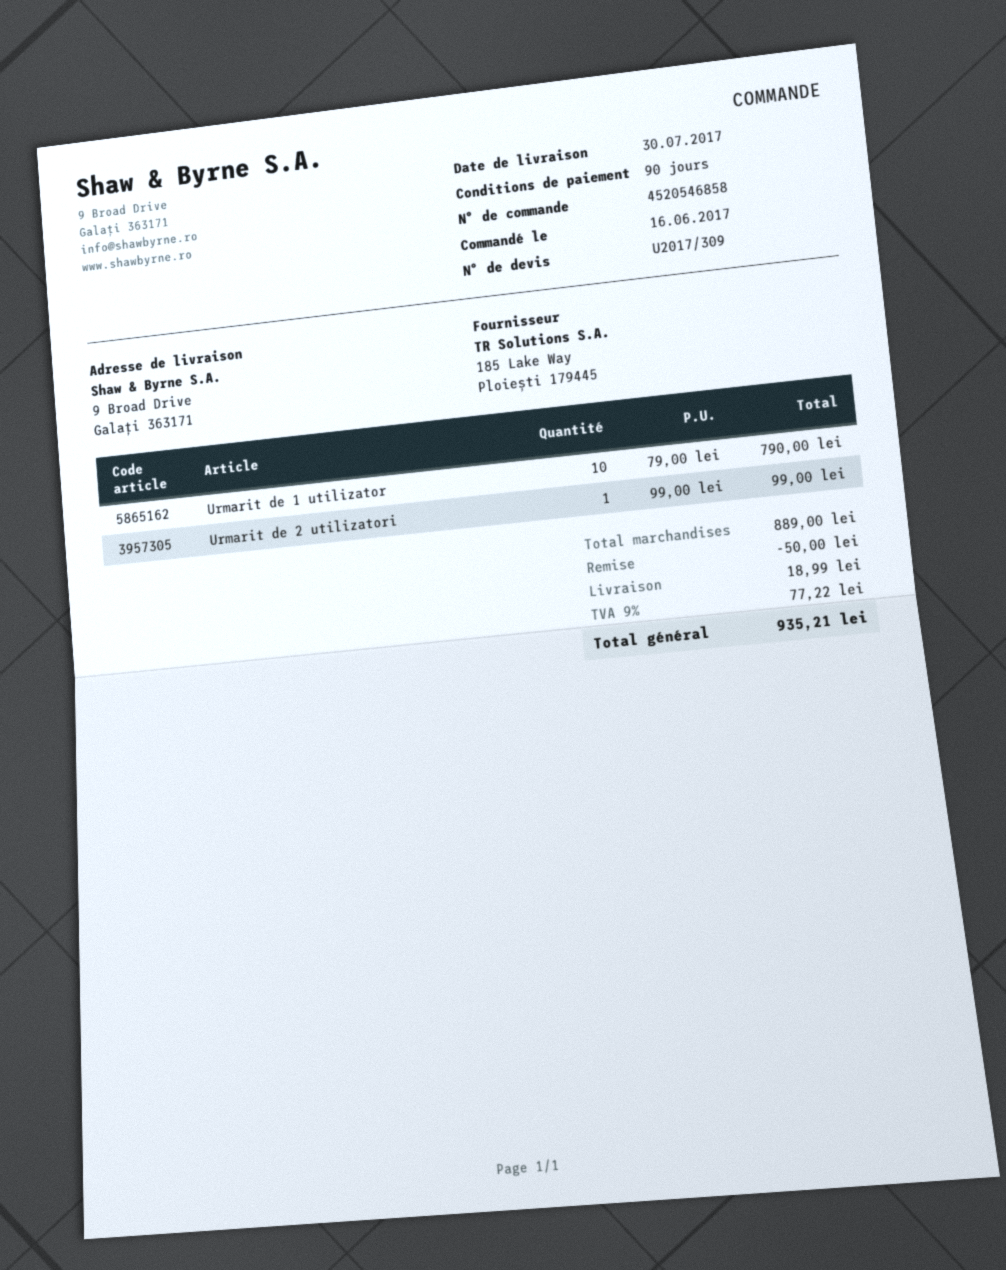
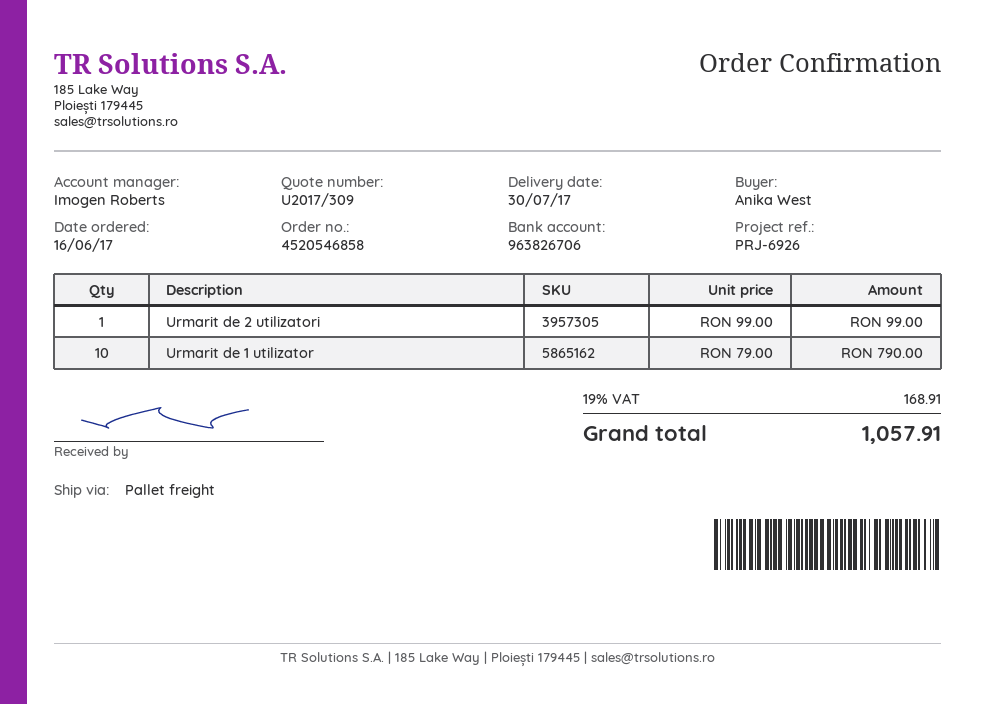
discount: 50.00 -> none
shipping: 18.99 -> none
tax: 9% = 77.22 -> 19% = 168.91
total: 935.21 -> 1057.91

